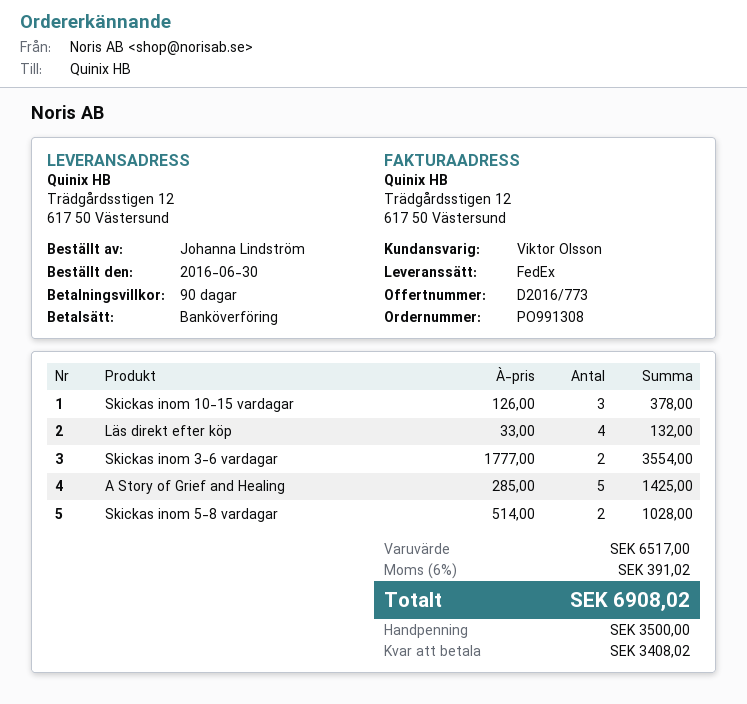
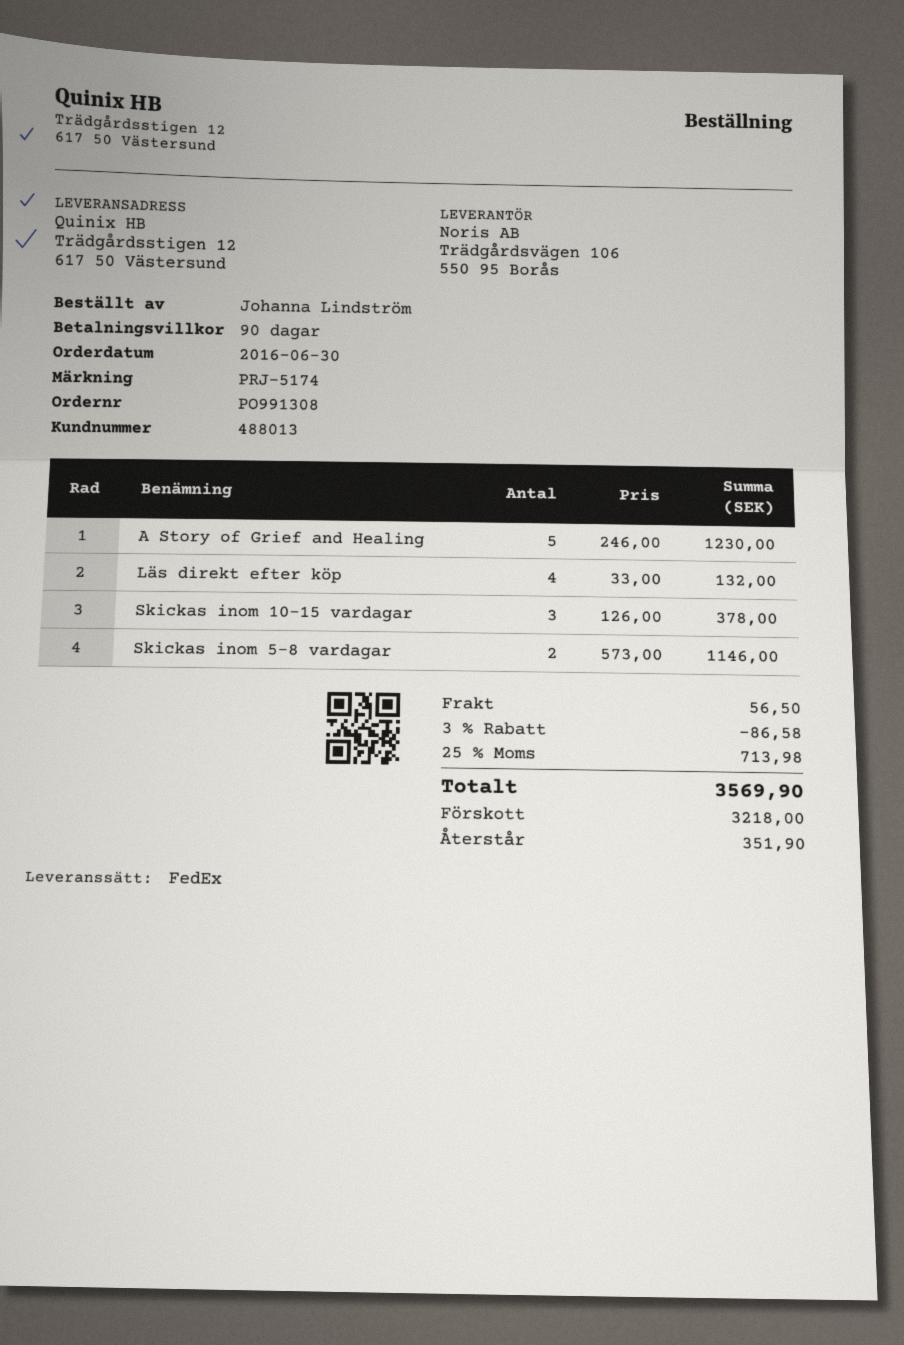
Skickas inom 3-6 vardagar: 2 x 1777.00 = 3554.00 -> none
A Story of Grief and Healing: 5 x 285.00 = 1425.00 -> 5 x 246.00 = 1230.00
Skickas inom 5-8 vardagar: 2 x 514.00 = 1028.00 -> 2 x 573.00 = 1146.00
discount: none -> 3% = 86.58
shipping: none -> 56.50
tax: 6% = 391.02 -> 25% = 713.98
total: 6908.02 -> 3569.90
deposit: 3500.00 -> 3218.00
balance: 3408.02 -> 351.90

